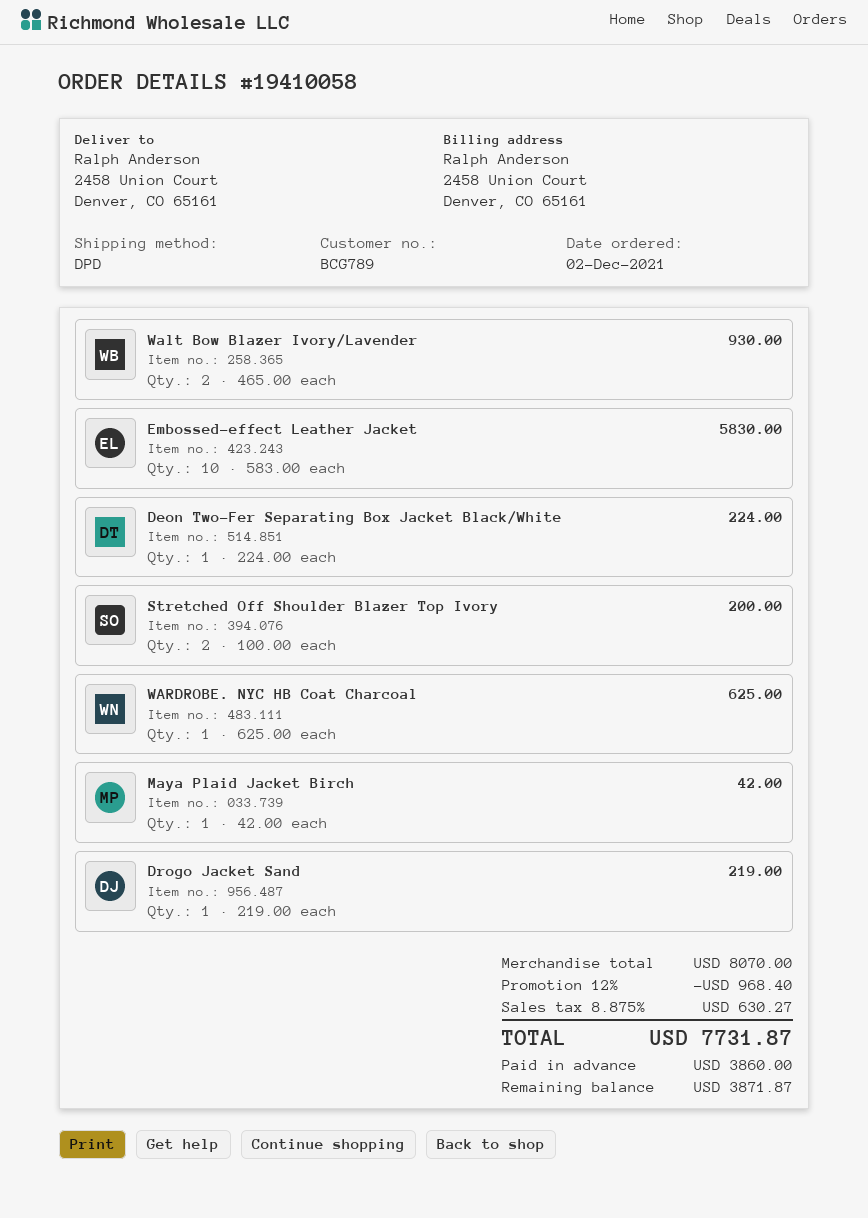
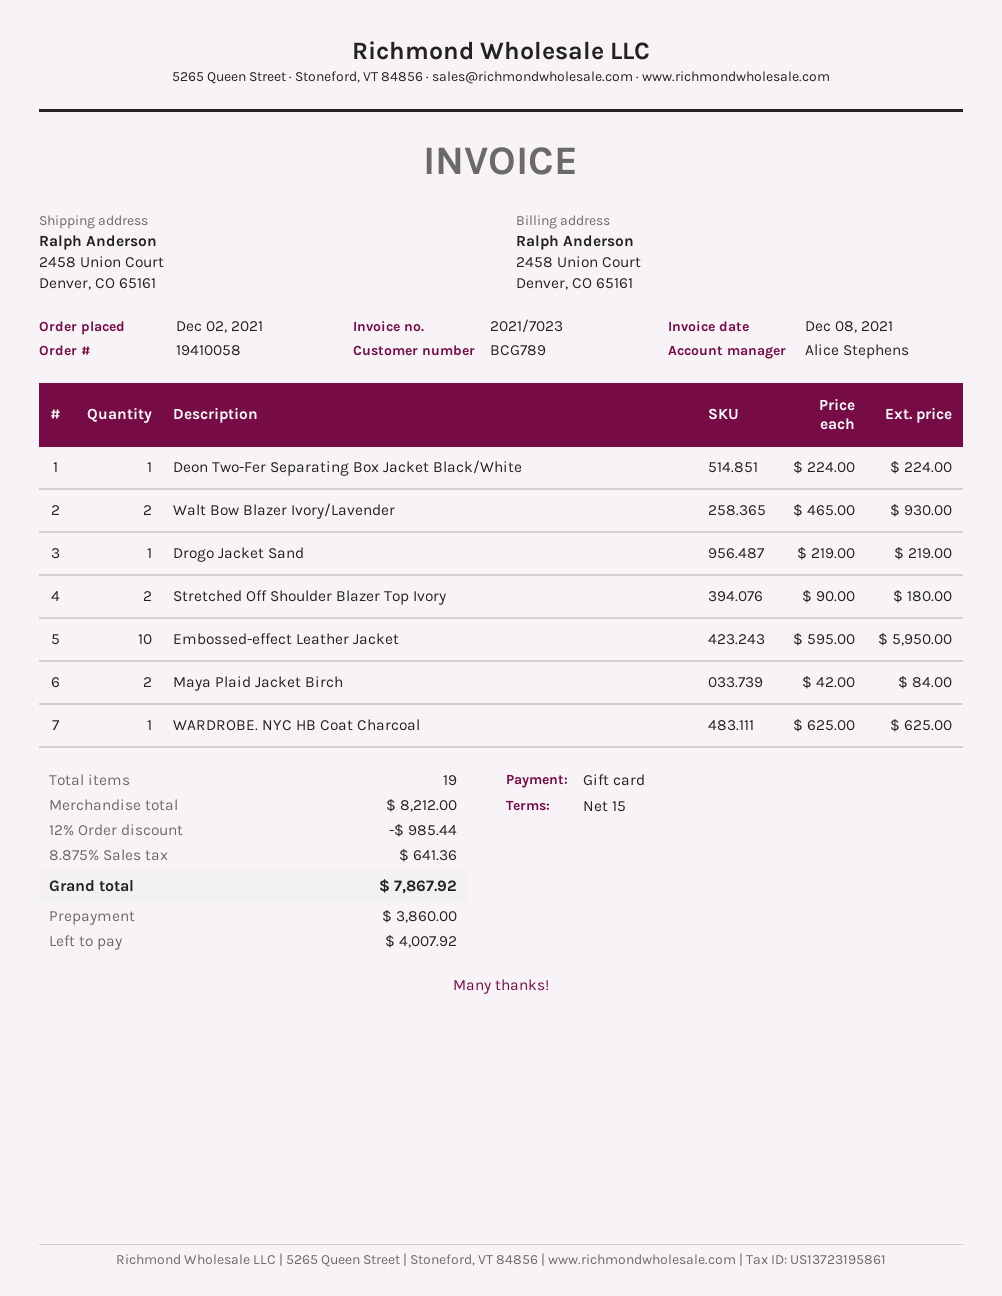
Embossed-effect Leather Jacket: 10 x 583.00 = 5830.00 -> 10 x 595.00 = 5950.00
Stretched Off Shoulder Blazer Top Ivory: 2 x 100.00 = 200.00 -> 2 x 90.00 = 180.00
Maya Plaid Jacket Birch: 1 x 42.00 = 42.00 -> 2 x 42.00 = 84.00
subtotal: 8070.00 -> 8212.00
discount: 12% = 968.40 -> 12% = 985.44
tax: 8.875% = 630.27 -> 8.875% = 641.36
total: 7731.87 -> 7867.92
balance: 3871.87 -> 4007.92

